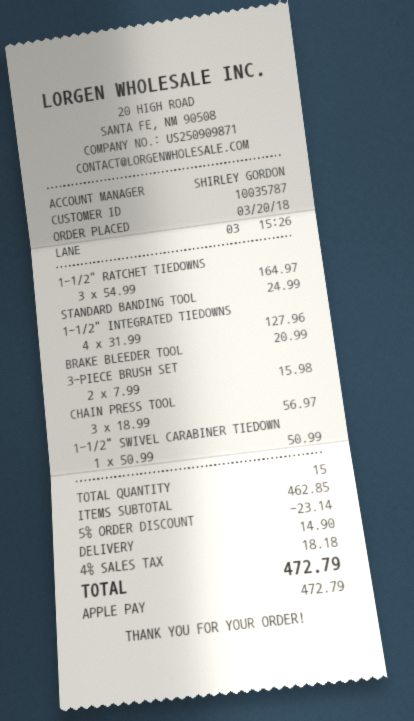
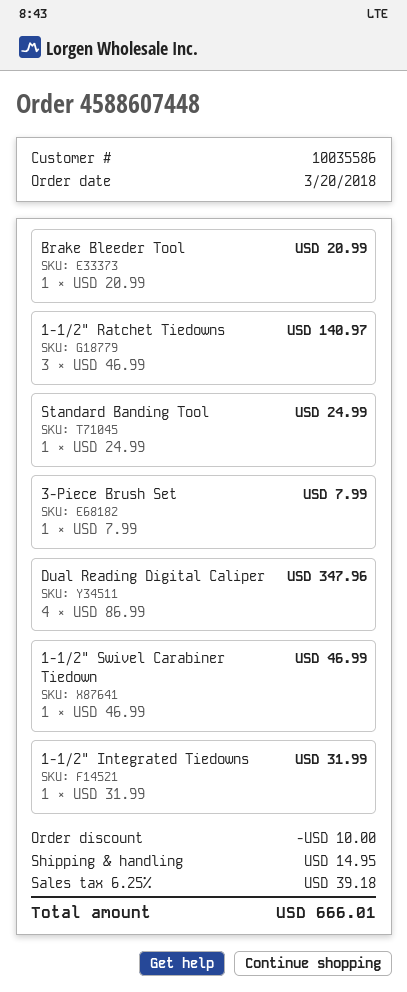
customer number: 10035787 -> 10035586
1-1/2" RATCHET TIEDOWNS: 3 x 54.99 = 164.97 -> 3 x 46.99 = 140.97
1-1/2" INTEGRATED TIEDOWNS: 4 x 31.99 = 127.96 -> 1 x 31.99 = 31.99
3-PIECE BRUSH SET: 2 x 7.99 = 15.98 -> 1 x 7.99 = 7.99
CHAIN PRESS TOOL: 3 x 18.99 = 56.97 -> none
1-1/2" SWIVEL CARABINER TIEDOWN: 1 x 50.99 = 50.99 -> 1 x 46.99 = 46.99
Dual Reading Digital Caliper: none -> 4 x 86.99 = 347.96
discount: 23.14 -> 10.00
shipping: 14.90 -> 14.95
tax: 4% = 18.18 -> 6.25% = 39.18
total: 472.79 -> 666.01

